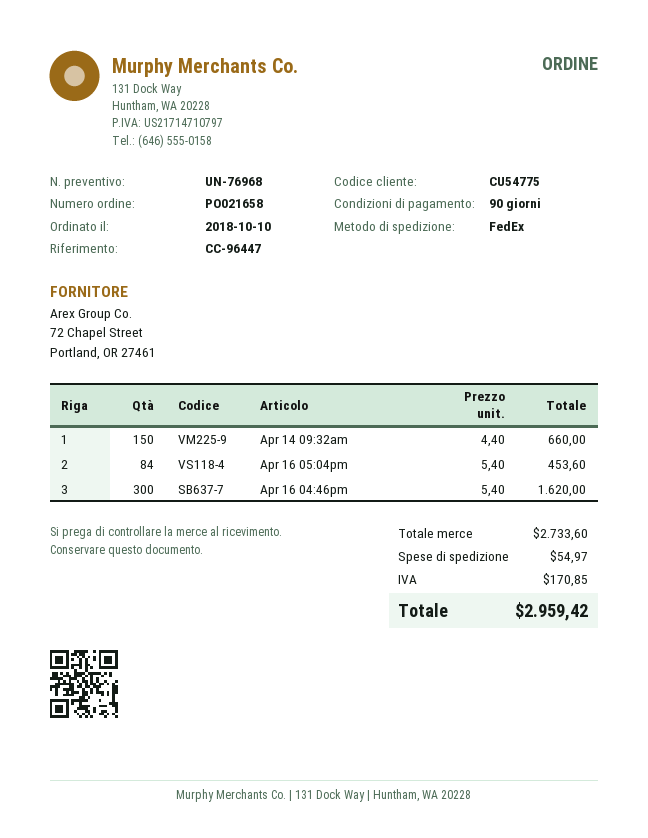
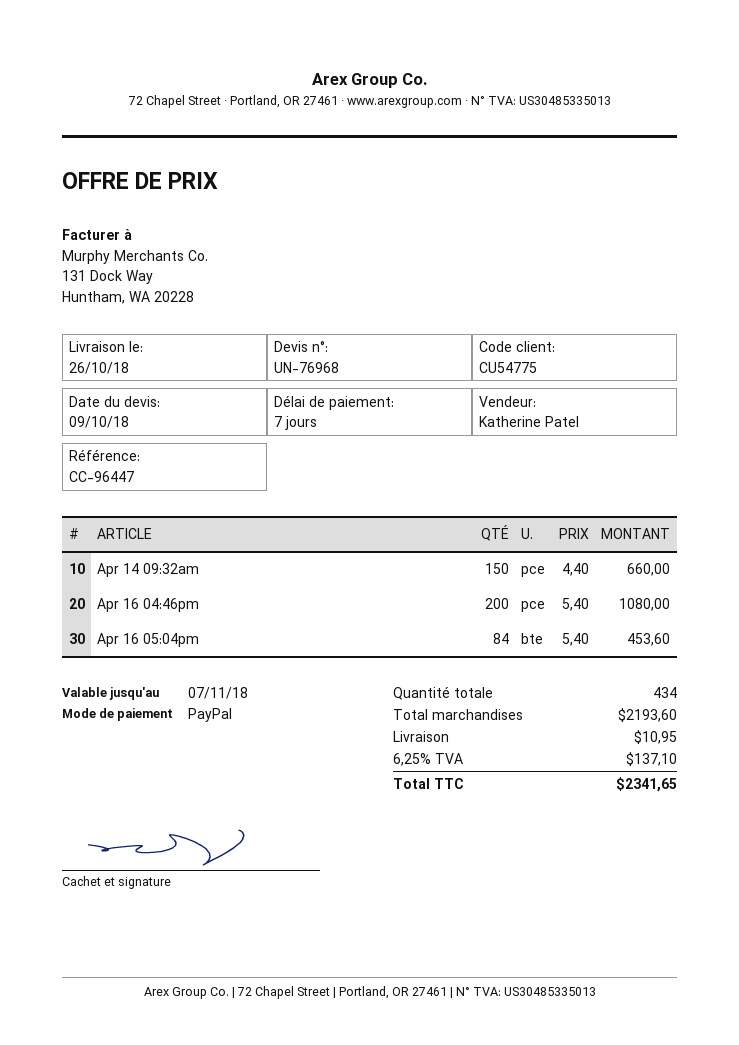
payment terms: 90 days -> 7 days
Apr 16 04:46pm: 300 x 5.40 = 1620.00 -> 200 x 5.40 = 1080.00
subtotal: 2733.60 -> 2193.60
shipping: 54.97 -> 10.95
tax: 170.85 -> 137.10
total: 2959.42 -> 2341.65

